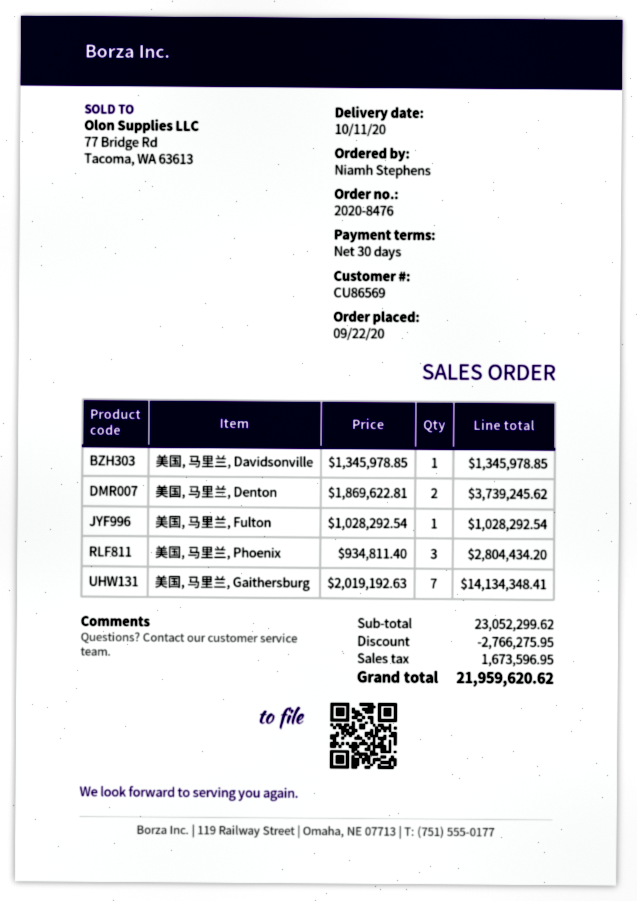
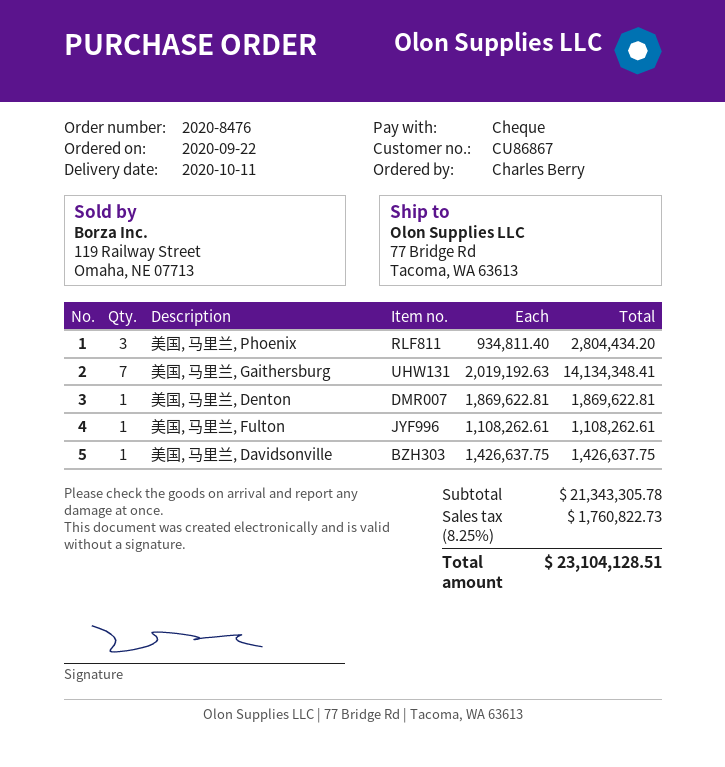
customer number: CU86569 -> CU86867
ordered by: Niamh Stephens -> Charles Berry
美国, 马里兰, Davidsonville: 1 x 1345978.85 = 1345978.85 -> 1 x 1426637.75 = 1426637.75
美国, 马里兰, Denton: 2 x 1869622.81 = 3739245.62 -> 1 x 1869622.81 = 1869622.81
美国, 马里兰, Fulton: 1 x 1028292.54 = 1028292.54 -> 1 x 1108262.61 = 1108262.61
subtotal: 23052299.62 -> 21343305.78
discount: 2766275.95 -> none
tax: 1673596.95 -> 1760822.73
total: 21959620.62 -> 23104128.51

